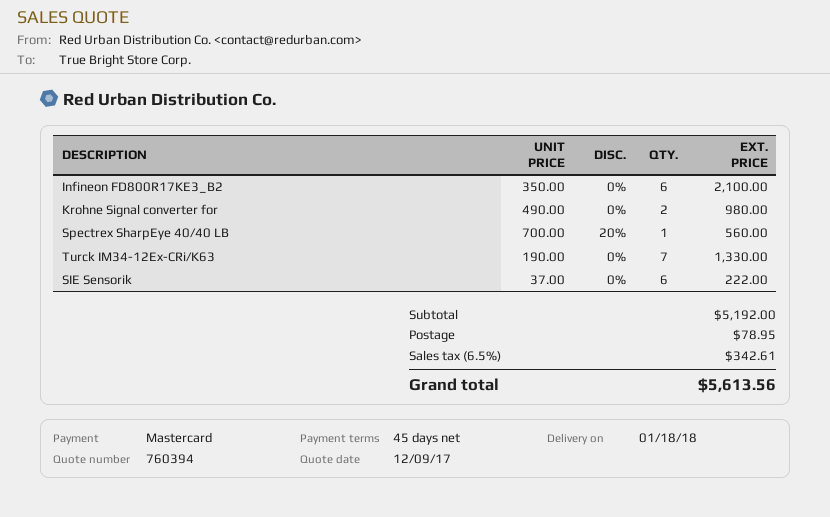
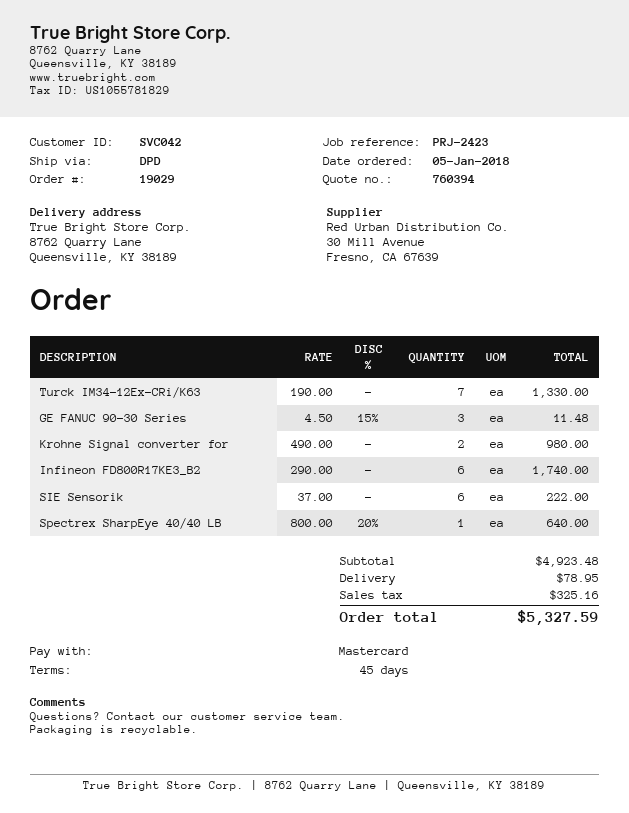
Infineon FD800R17KE3_B2: 6 x 350.00 = 2100.00 -> 6 x 290.00 = 1740.00
Spectrex SharpEye 40/40 LB: 1 x 700.00 - 20% = 560.00 -> 1 x 800.00 - 20% = 640.00
GE FANUC 90-30 Series: none -> 3 x 4.50 - 15% = 11.48
subtotal: 5192.00 -> 4923.48
tax: 342.61 -> 325.16
total: 5613.56 -> 5327.59

